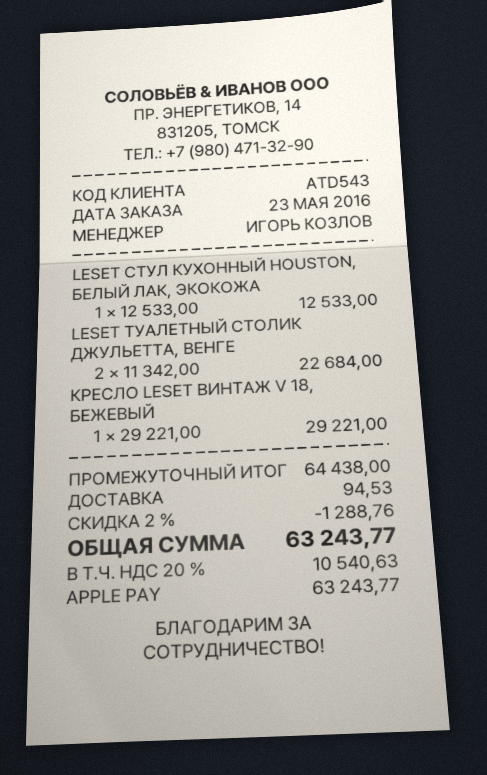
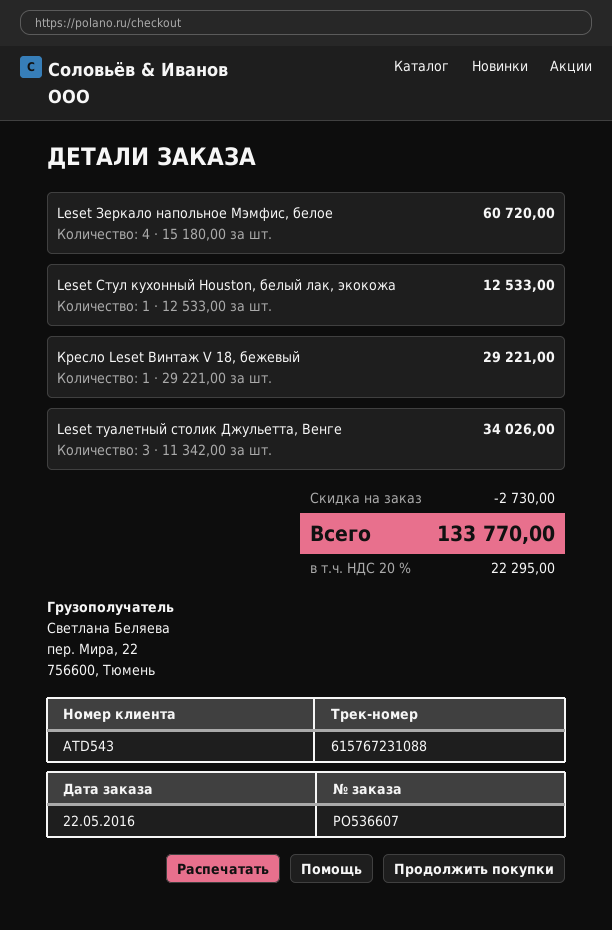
order date: 2016-05-23 -> 2016-05-22
LESET ТУАЛЕТНЫЙ СТОЛИК ДЖУЛЬЕТТА, ВЕНГЕ: 2 x 11342.00 = 22684.00 -> 3 x 11342.00 = 34026.00
Leset Зеркало напольное Мэмфис, белое: none -> 4 x 15180.00 = 60720.00
discount: 1288.76 -> 2730.00
shipping: 94.53 -> none
tax: 20% = 10540.63 -> 20% = 22295.00
total: 63243.77 -> 133770.00

